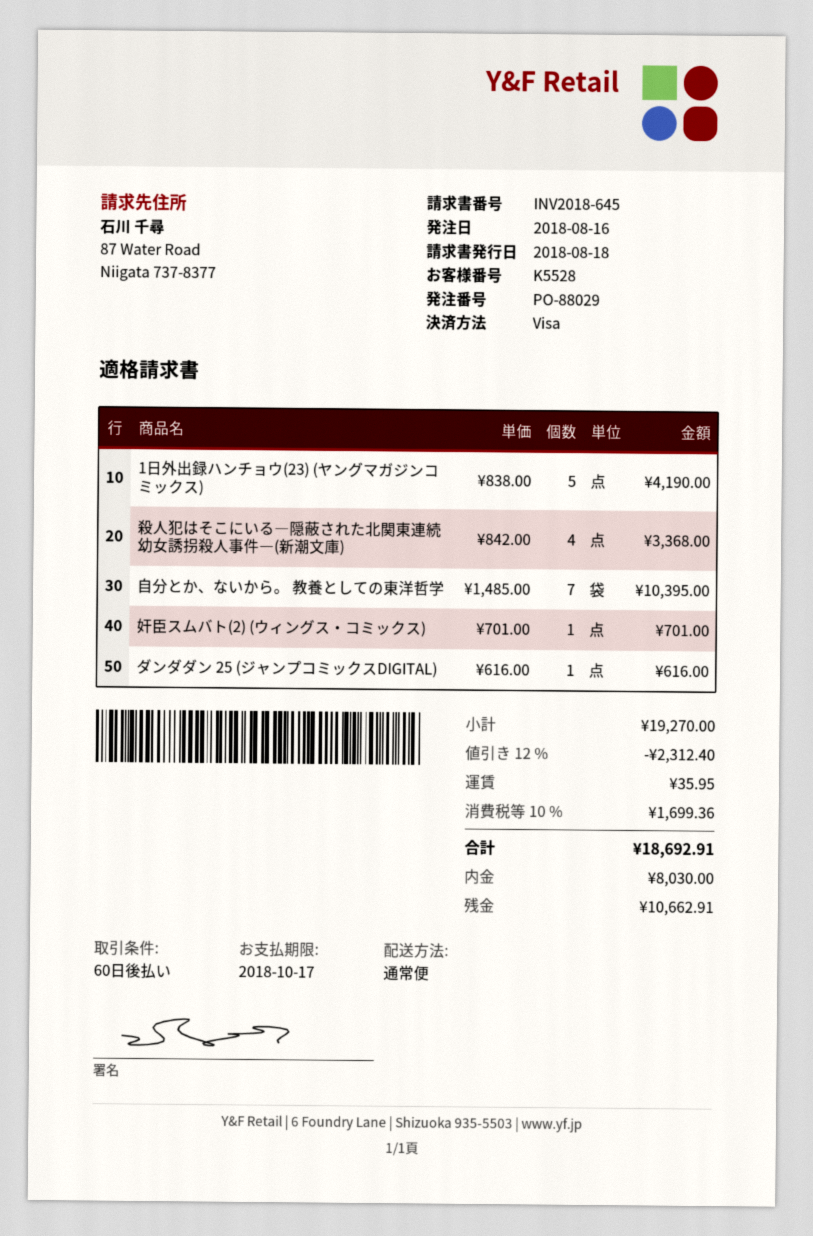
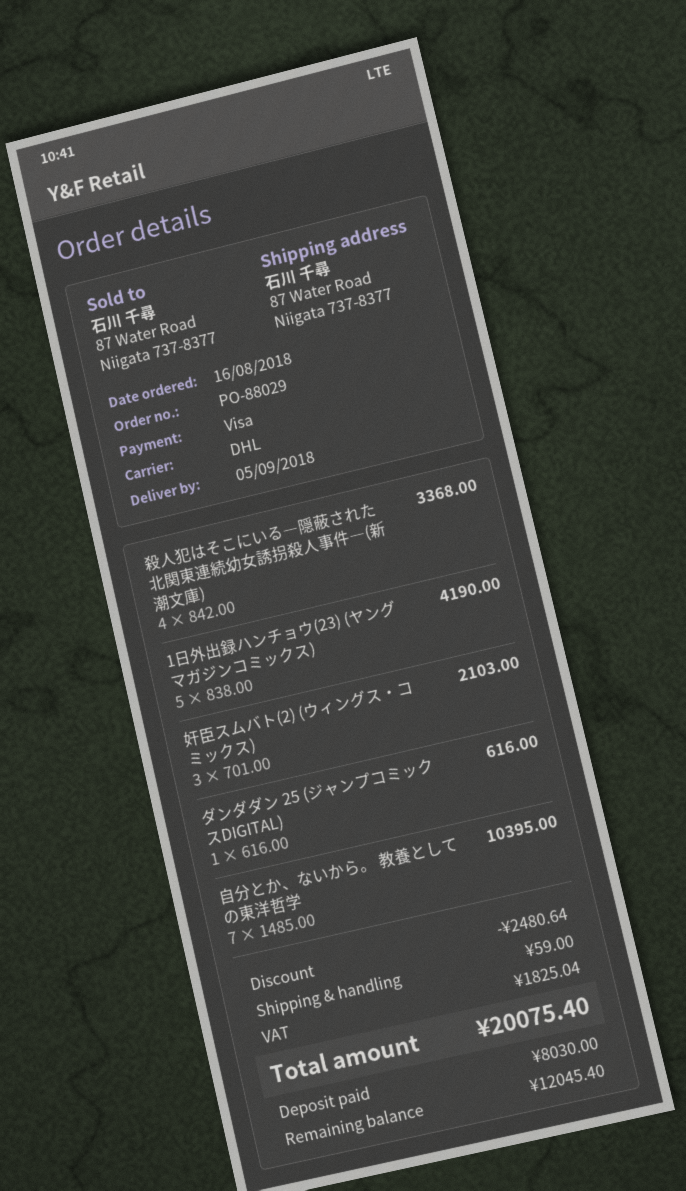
shipping method: standard -> DHL
奸臣スムバト(2) (ウィングス・コミックス): 1 x 701.00 = 701.00 -> 3 x 701.00 = 2103.00
discount: 2312.40 -> 2480.64
shipping: 35.95 -> 59.00
tax: 1699.36 -> 1825.04
total: 18692.91 -> 20075.40
balance: 10662.91 -> 12045.40

